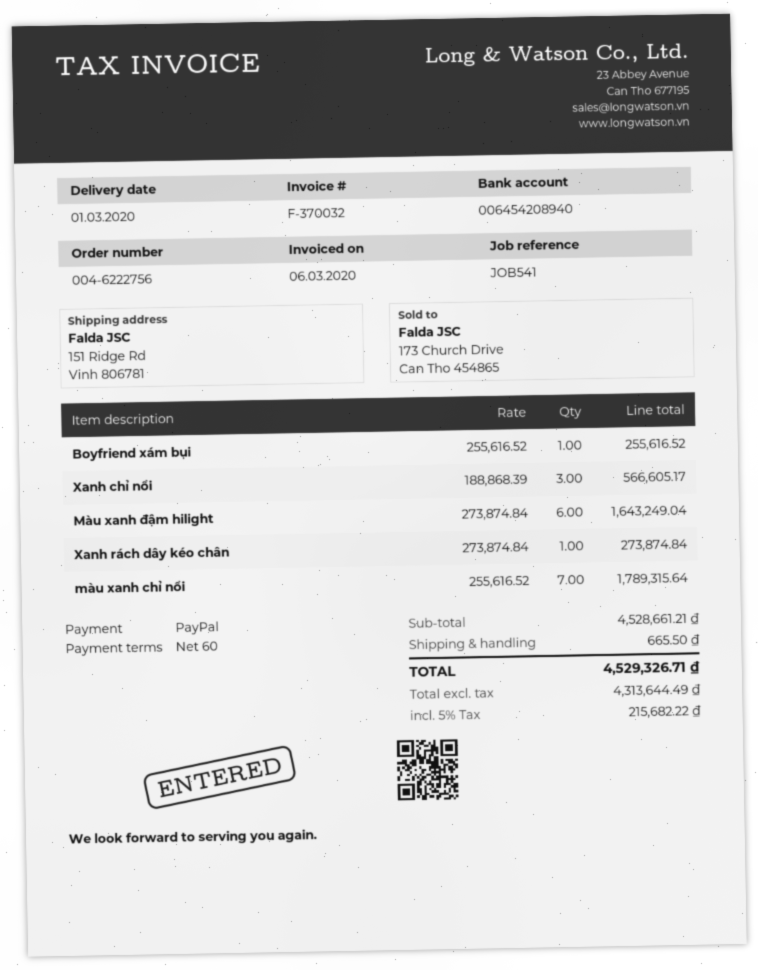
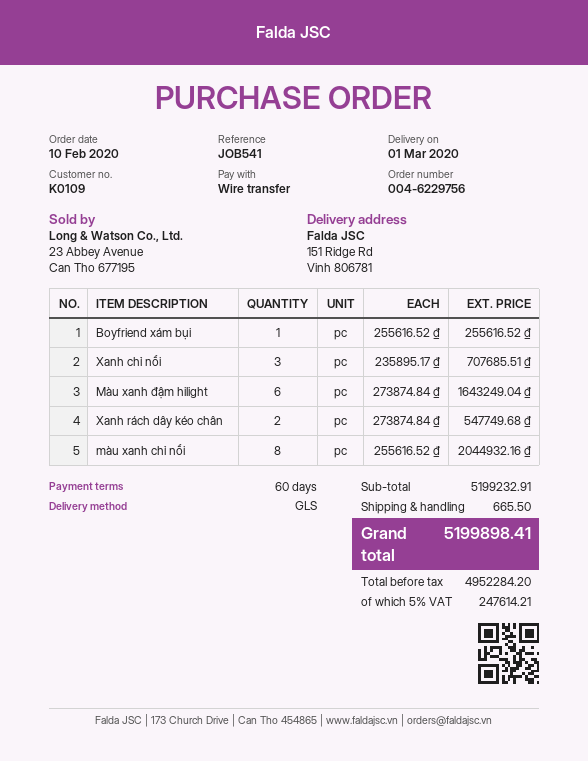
order number: 004-6222756 -> 004-6229756
payment method: PayPal -> bank transfer
Xanh chỉ nổi: 3 x 188868.39 = 566605.17 -> 3 x 235895.17 = 707685.51
Xanh rách dây kéo chân: 1 x 273874.84 = 273874.84 -> 2 x 273874.84 = 547749.68
màu xanh chỉ nổi: 7 x 255616.52 = 1789315.64 -> 8 x 255616.52 = 2044932.16
subtotal: 4528661.21 -> 5199232.91
net: 4313644.49 -> 4952284.20
tax: 5% = 215682.22 -> 5% = 247614.21
total: 4529326.71 -> 5199898.41

